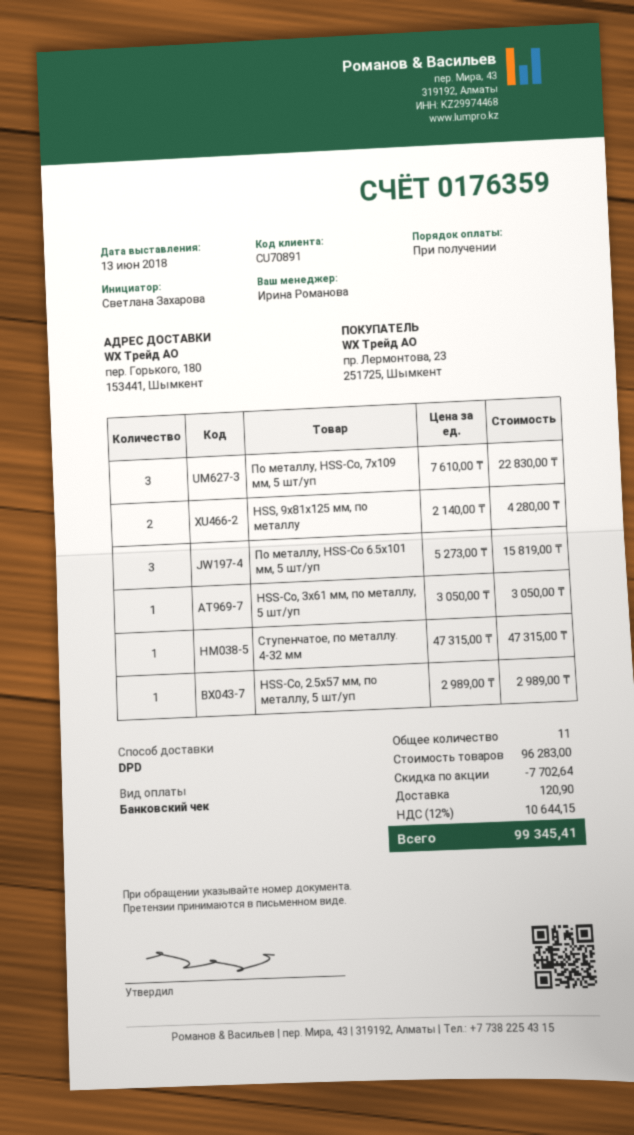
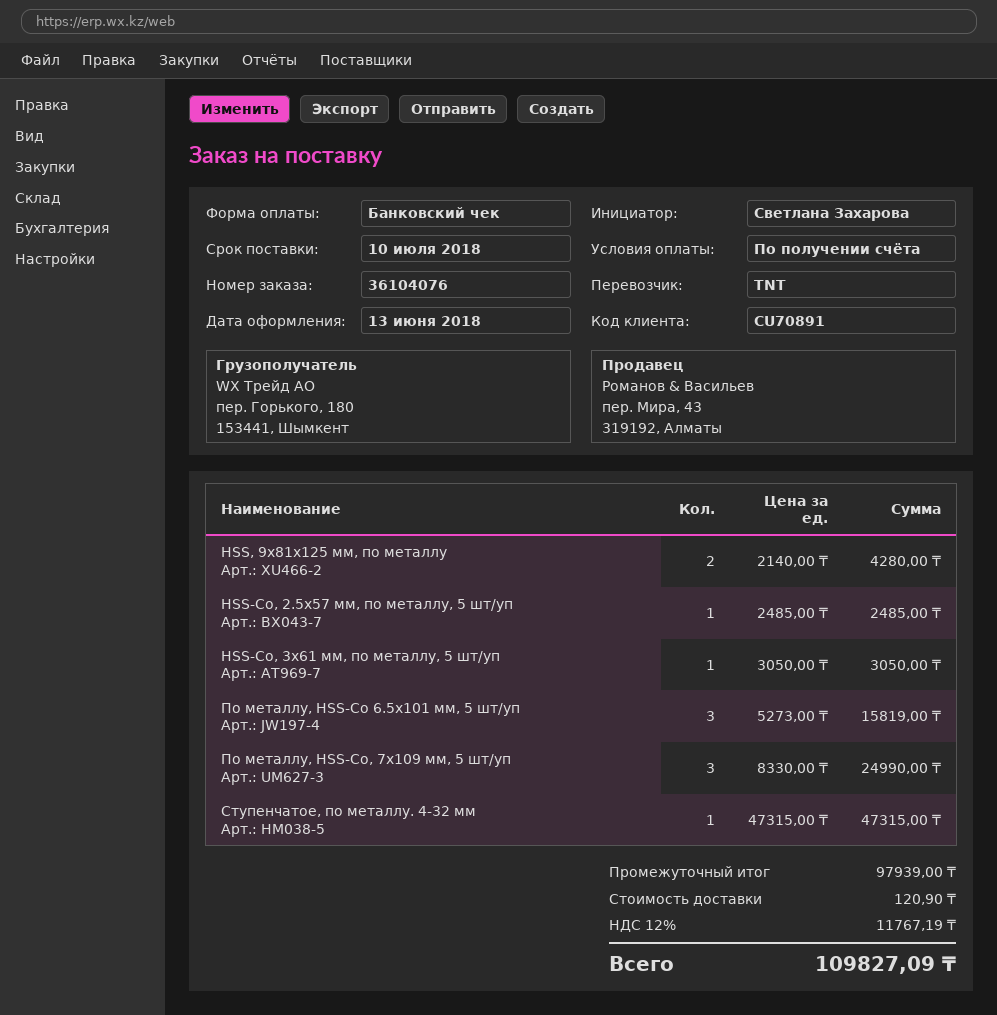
shipping method: DPD -> TNT
По металлу, HSS-Co, 7x109 мм, 5 шт/уп: 3 x 7610.00 = 22830.00 -> 3 x 8330.00 = 24990.00
HSS-Co, 2.5x57 мм, по металлу, 5 шт/уп: 1 x 2989.00 = 2989.00 -> 1 x 2485.00 = 2485.00
subtotal: 96283.00 -> 97939.00
discount: 7702.64 -> none
tax: 12% = 10644.15 -> 12% = 11767.19
total: 99345.41 -> 109827.09

